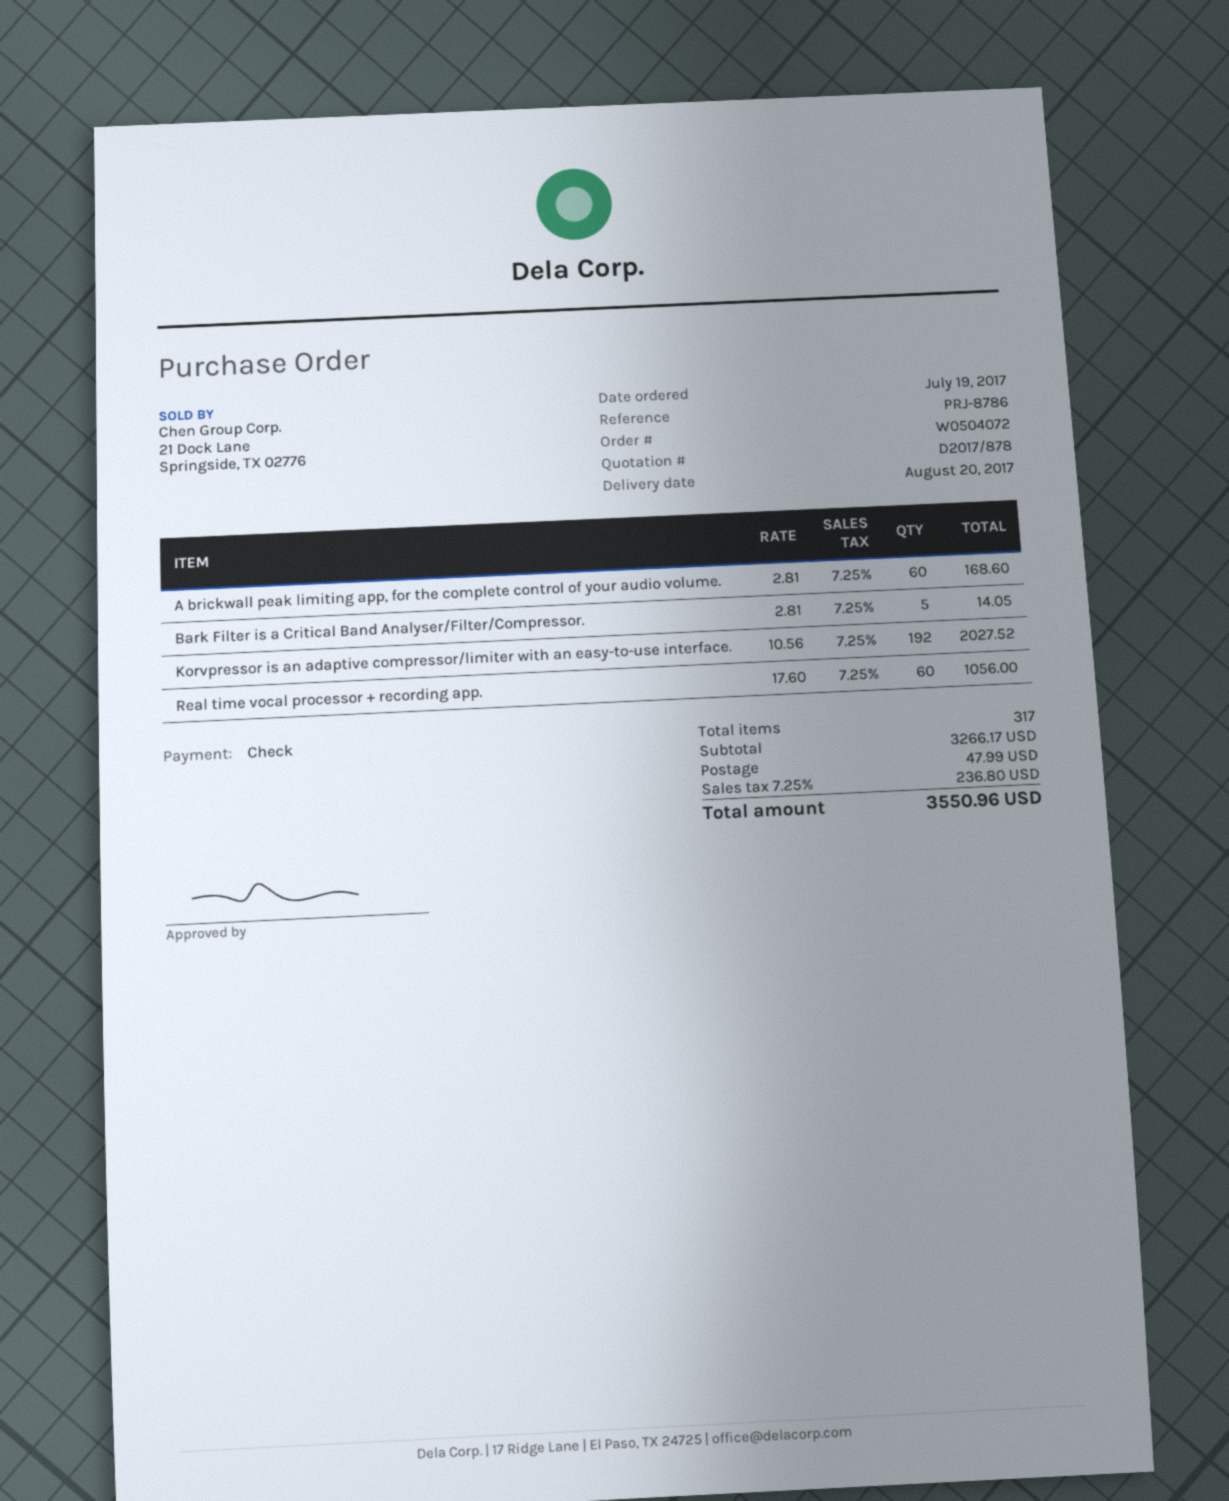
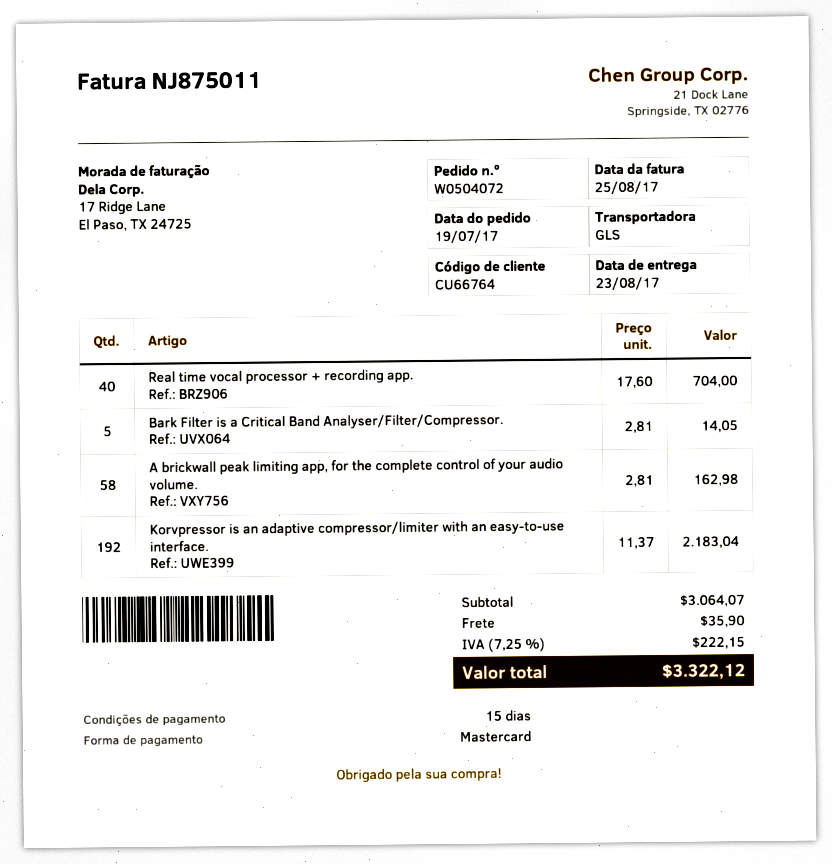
delivery date: 2017-08-20 -> 2017-08-23
payment method: cheque -> Mastercard
A brickwall peak limiting app, for the complete control of your audio volume.: 60 x 2.81 = 168.60 -> 58 x 2.81 = 162.98
Korvpressor is an adaptive compressor/limiter with an easy-to-use interface.: 192 x 10.56 = 2027.52 -> 192 x 11.37 = 2183.04
Real time vocal processor + recording app.: 60 x 17.60 = 1056.00 -> 40 x 17.60 = 704.00
subtotal: 3266.17 -> 3064.07
shipping: 47.99 -> 35.90
tax: 7.25% = 236.80 -> 7.25% = 222.15
total: 3550.96 -> 3322.12

